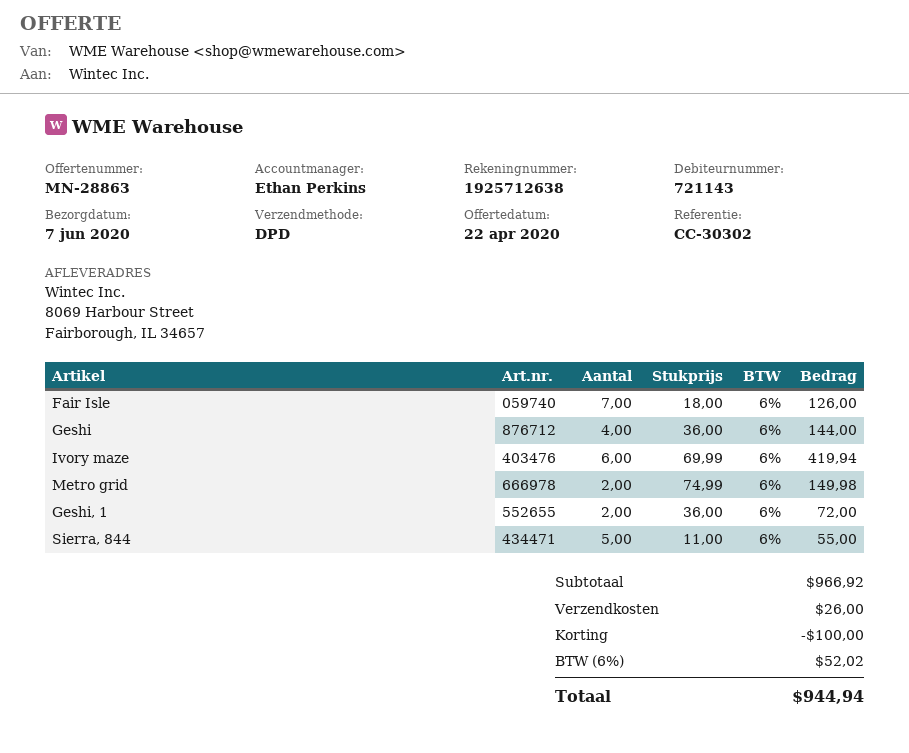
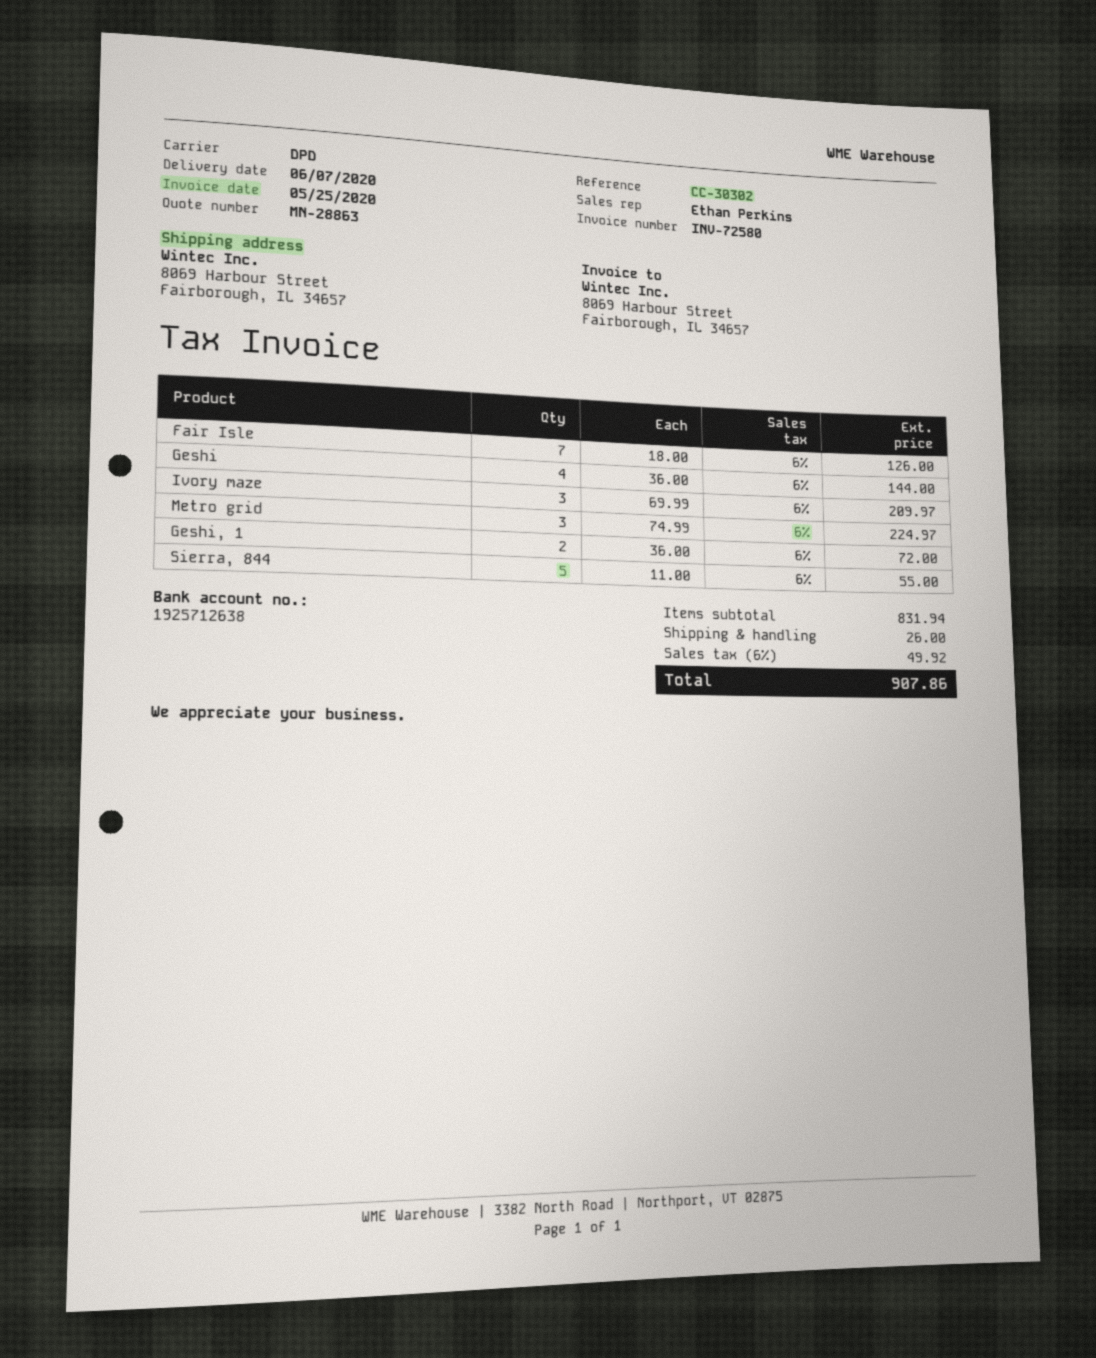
Ivory maze: 6 x 69.99 = 419.94 -> 3 x 69.99 = 209.97
Metro grid: 2 x 74.99 = 149.98 -> 3 x 74.99 = 224.97
subtotal: 966.92 -> 831.94
discount: 100.00 -> none
tax: 6% = 52.02 -> 6% = 49.92
total: 944.94 -> 907.86

